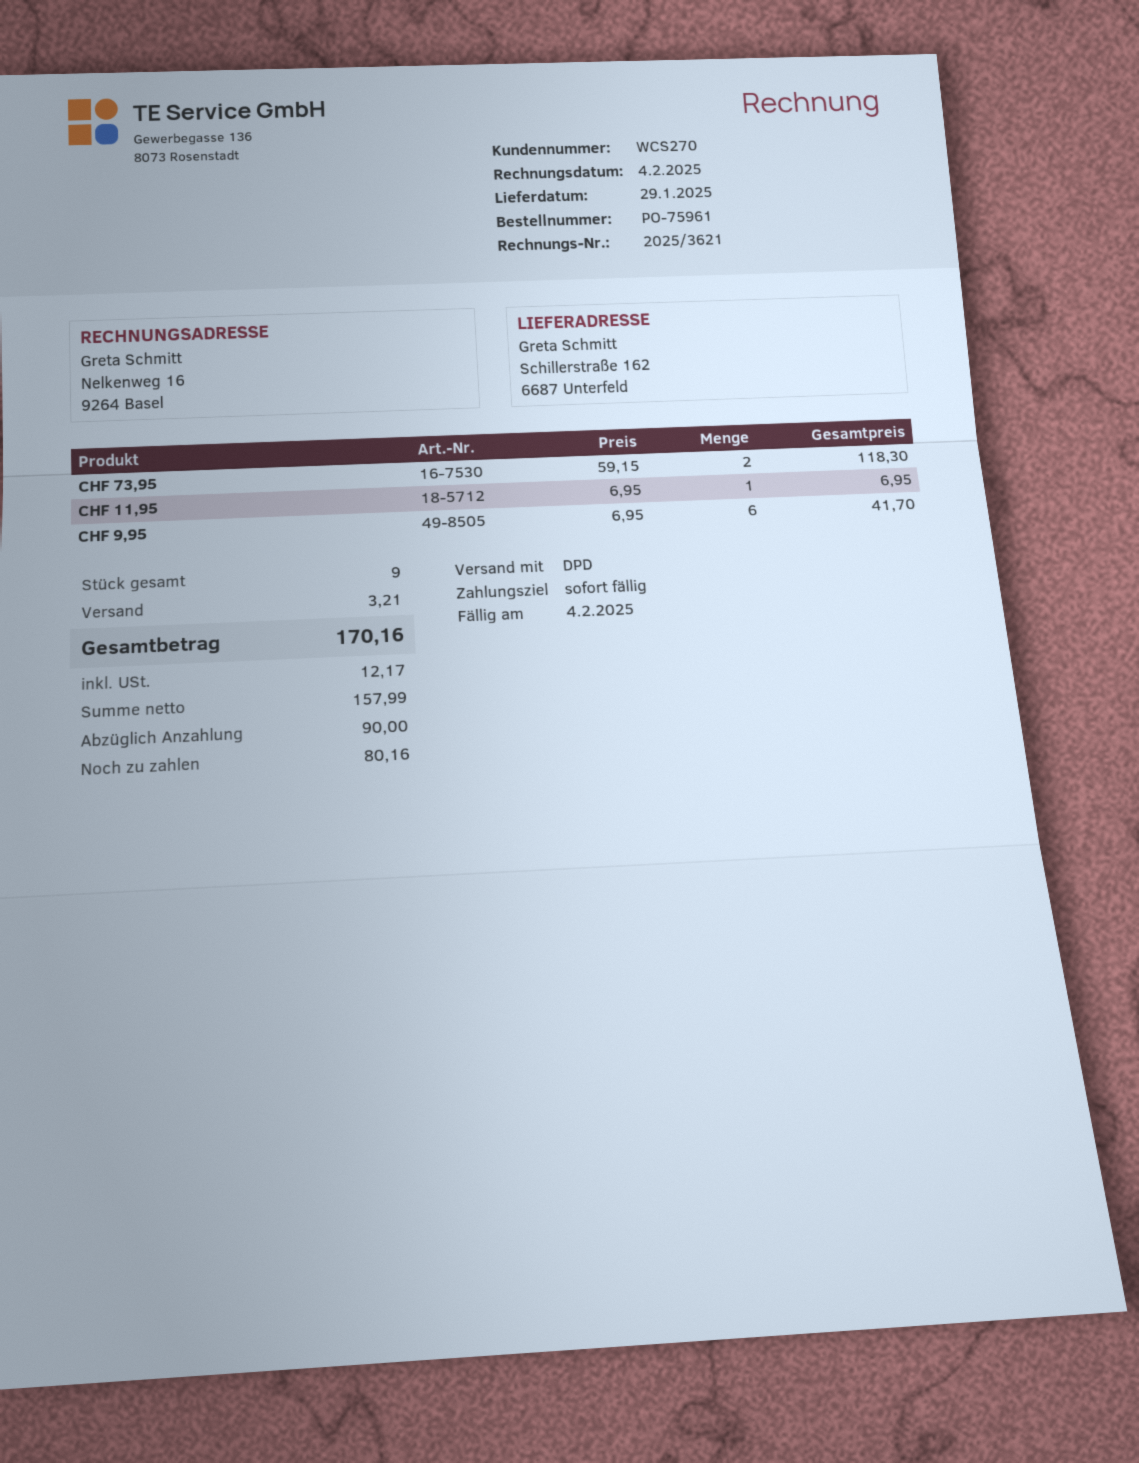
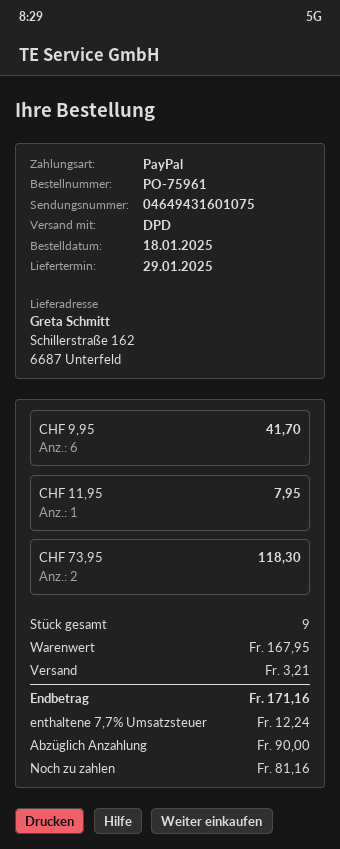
CHF 11,95: 1 for 6.95 -> 1 for 7.95
tax: 12.17 -> 12.24
total: 170.16 -> 171.16
balance: 80.16 -> 81.16

